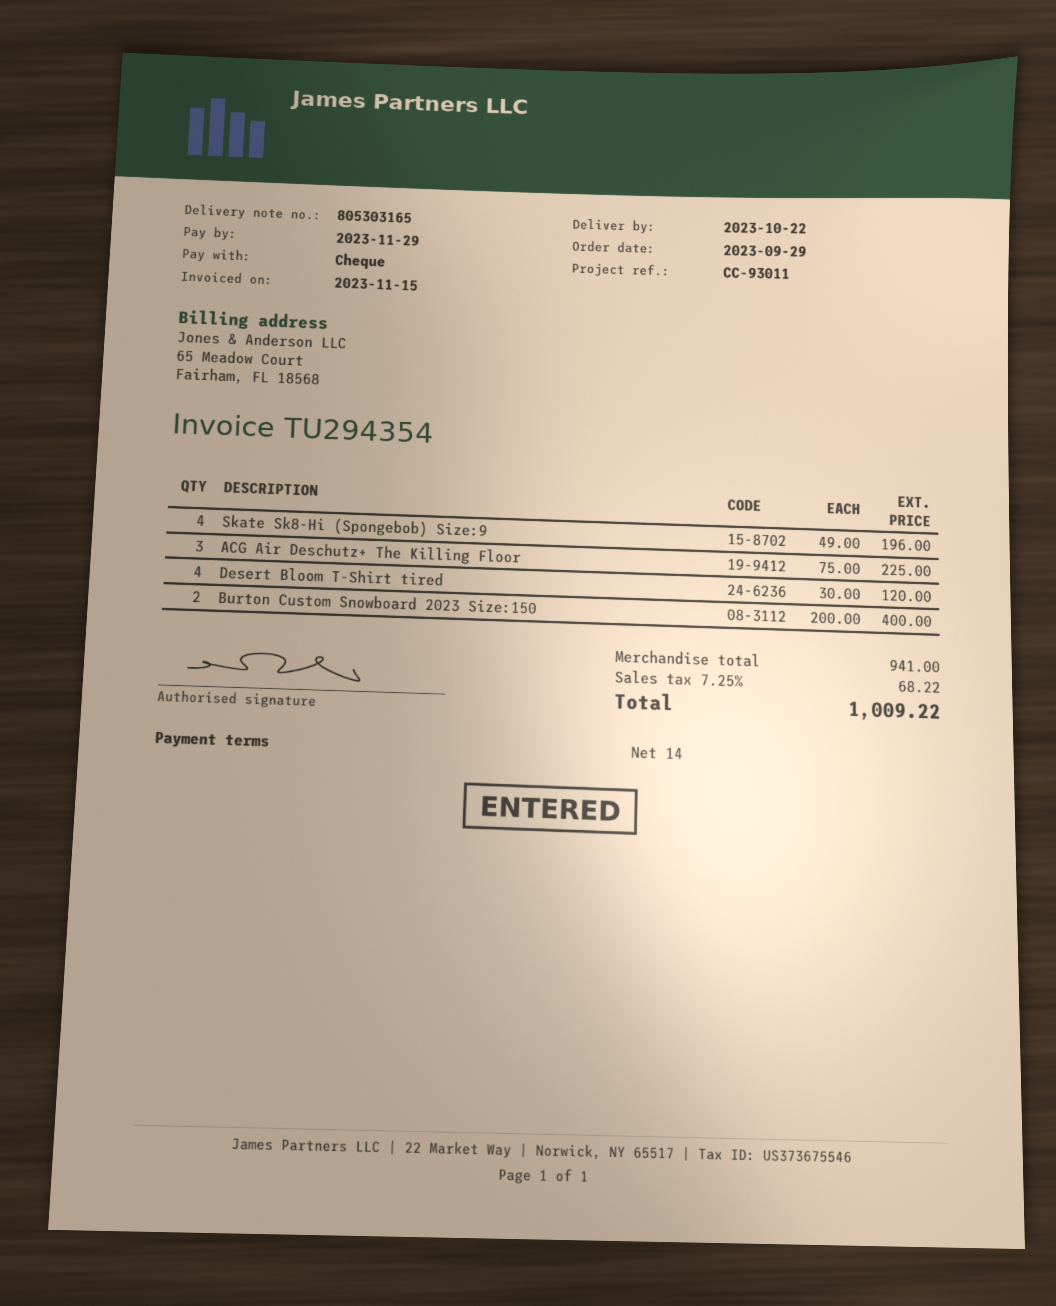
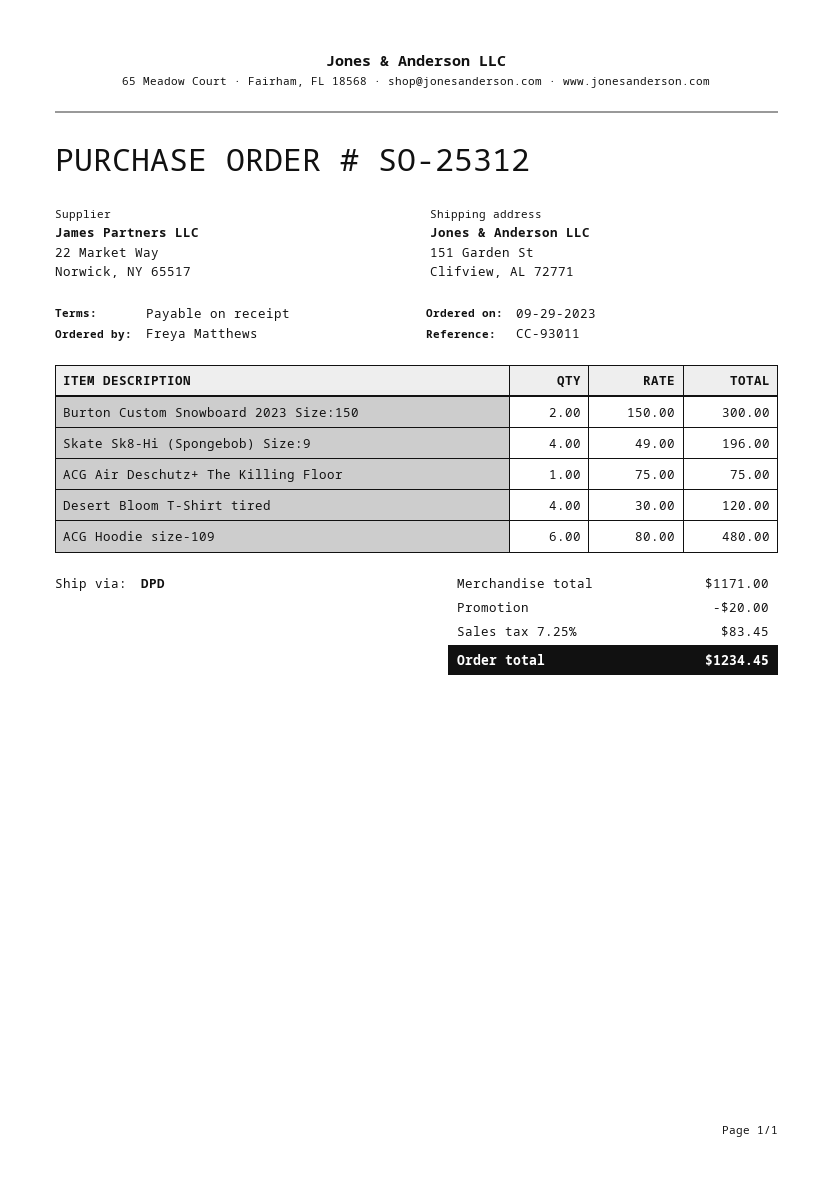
payment terms: 14 days -> on receipt
ACG Air Deschutz+ The Killing Floor: 3 x 75.00 = 225.00 -> 1 x 75.00 = 75.00
Burton Custom Snowboard 2023 Size:150: 2 x 200.00 = 400.00 -> 2 x 150.00 = 300.00
ACG Hoodie size-109: none -> 6 x 80.00 = 480.00
subtotal: 941.00 -> 1171.00
discount: none -> 20.00
tax: 7.25% = 68.22 -> 7.25% = 83.45
total: 1009.22 -> 1234.45

